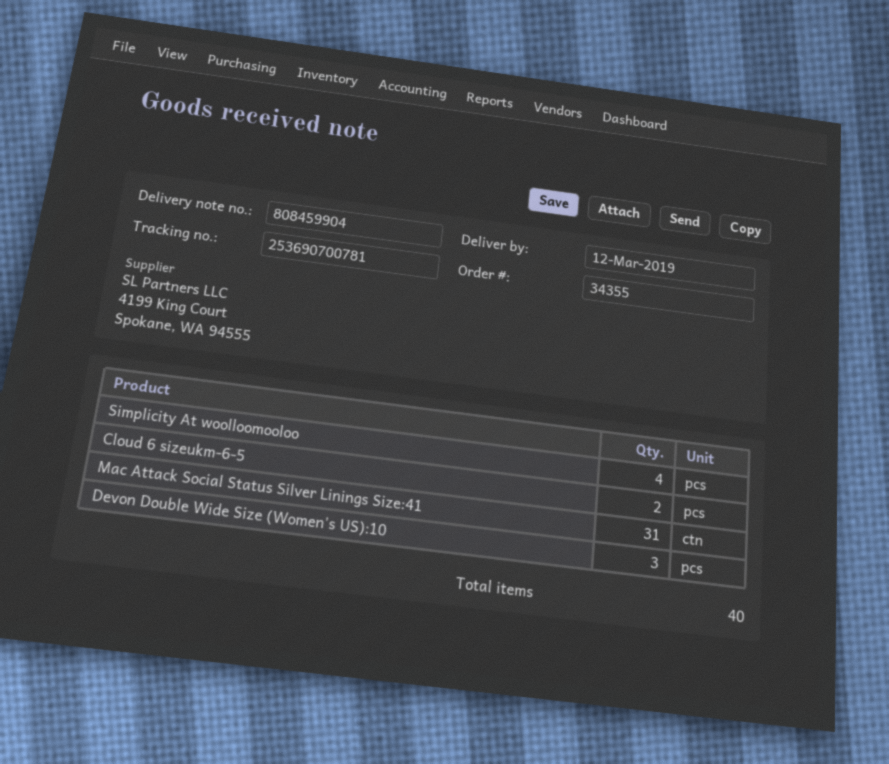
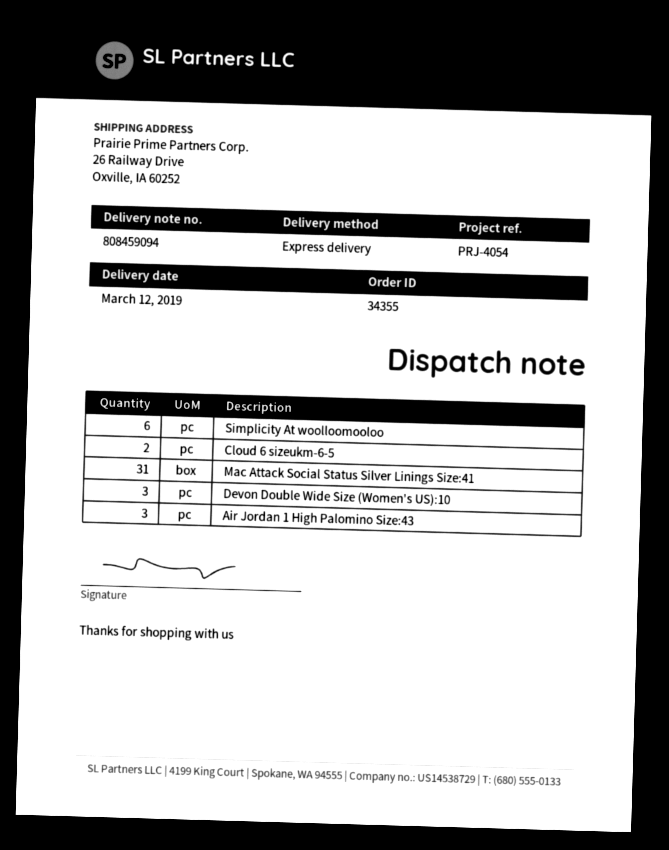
delivery note number: 808459904 -> 808459094
Simplicity At woolloomooloo: 4 -> 6
Air Jordan 1 High Palomino Size:43: none -> 3

